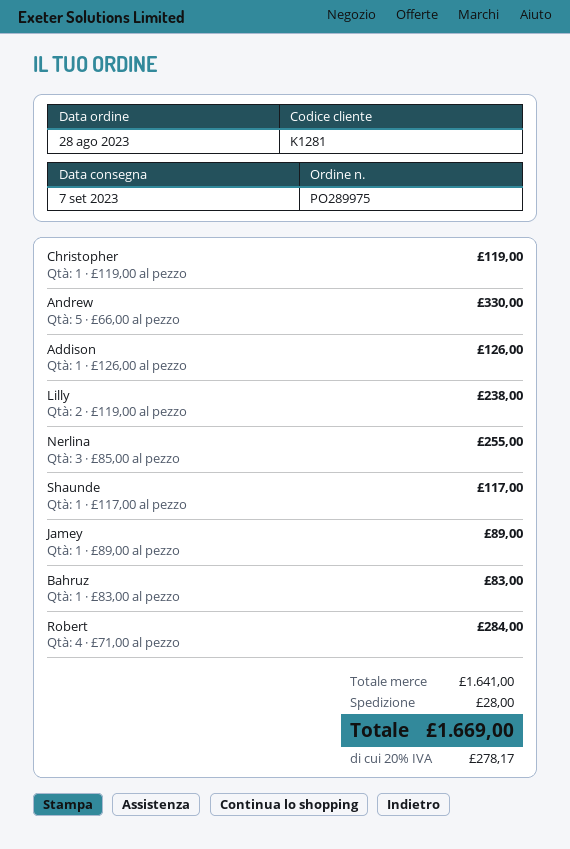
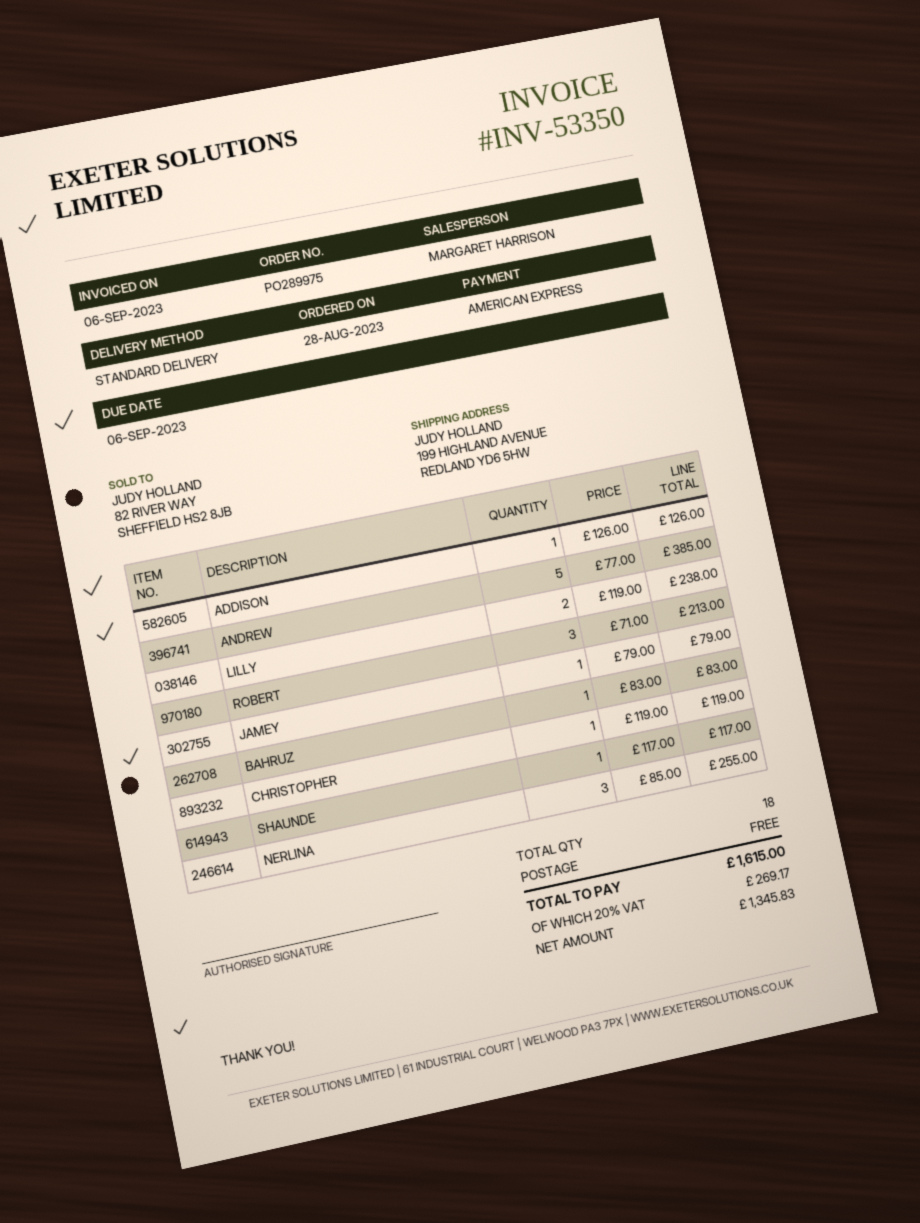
Andrew: 5 x 66.00 = 330.00 -> 5 x 77.00 = 385.00
Jamey: 1 x 89.00 = 89.00 -> 1 x 79.00 = 79.00
Robert: 4 x 71.00 = 284.00 -> 3 x 71.00 = 213.00
shipping: 28.00 -> 0.00
tax: 20% = 278.17 -> 20% = 269.17
total: 1669.00 -> 1615.00

